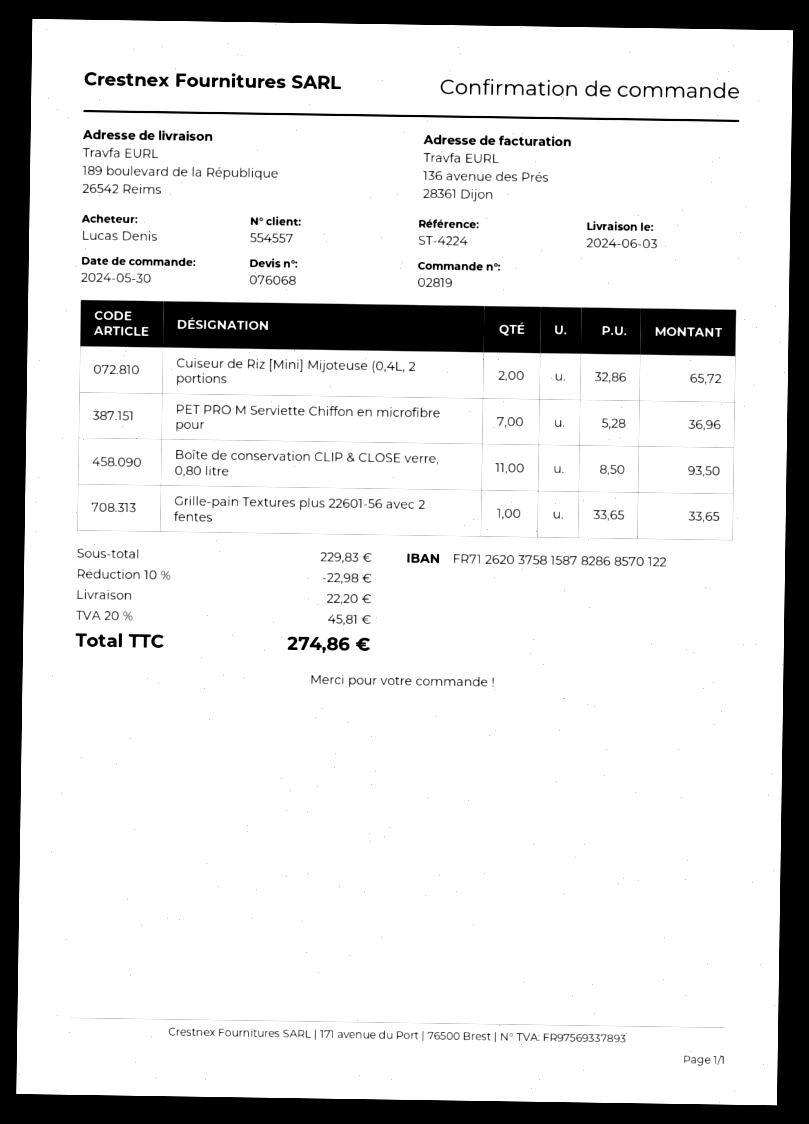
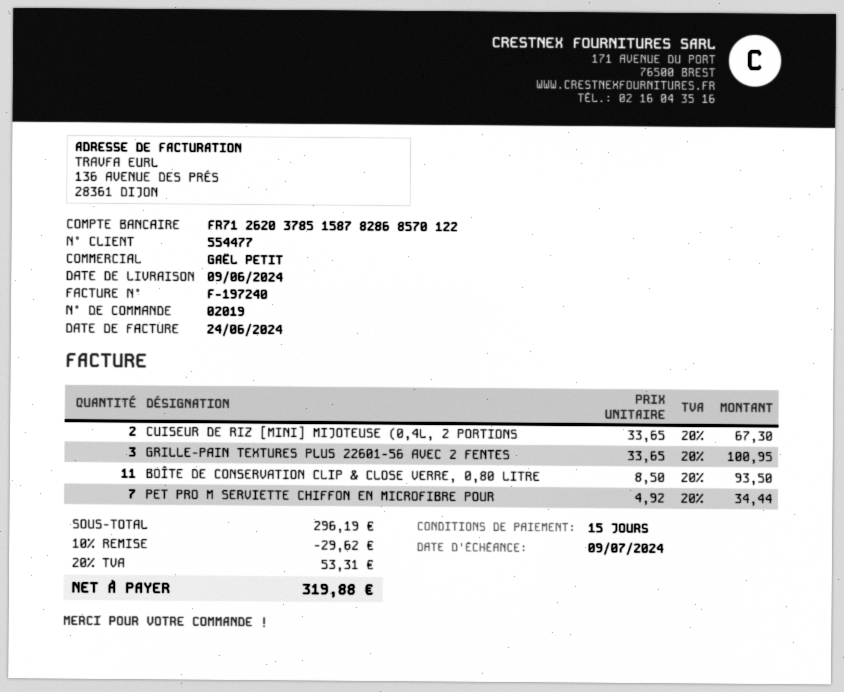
order number: 02819 -> 02019
delivery date: 2024-06-03 -> 2024-06-09
customer number: 554557 -> 554477
bank account: FR7126203758158782868570122 -> FR7126203785158782868570122
Cuiseur de Riz [Mini] Mijoteuse (0,4L, 2 portions: 2 x 32.86 = 65.72 -> 2 x 33.65 = 67.30
PET PRO M Serviette Chiffon en microfibre pour: 7 x 5.28 = 36.96 -> 7 x 4.92 = 34.44
Grille-pain Textures plus 22601-56 avec 2 fentes: 1 x 33.65 = 33.65 -> 3 x 33.65 = 100.95
subtotal: 229.83 -> 296.19
discount: 10% = 22.98 -> 10% = 29.62
shipping: 22.20 -> none
tax: 20% = 45.81 -> 20% = 53.31
total: 274.86 -> 319.88

